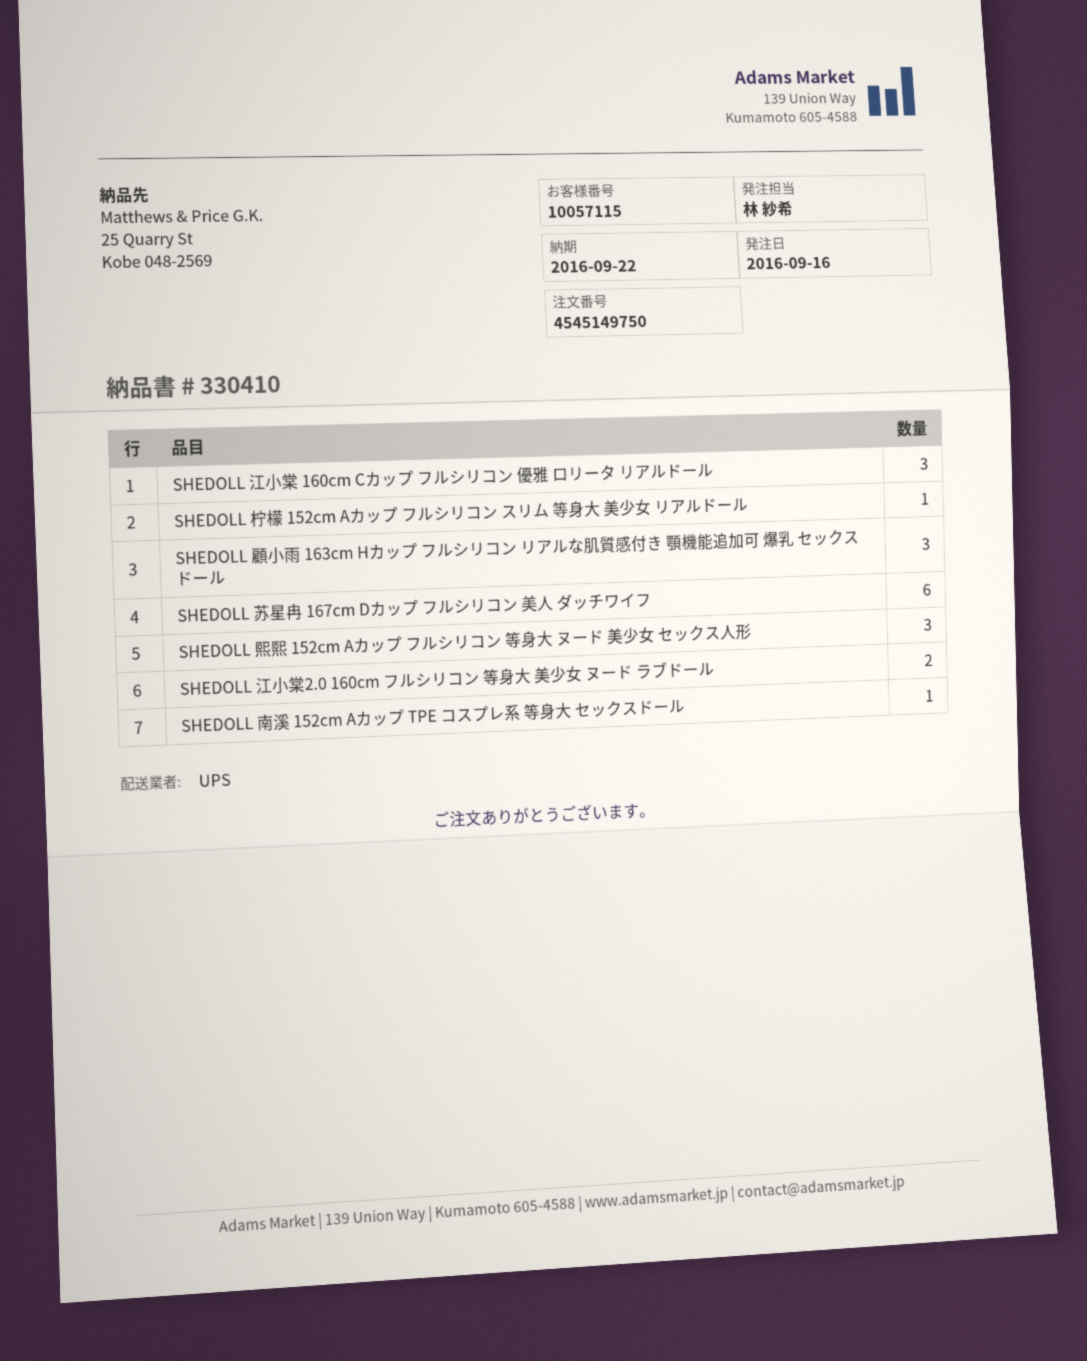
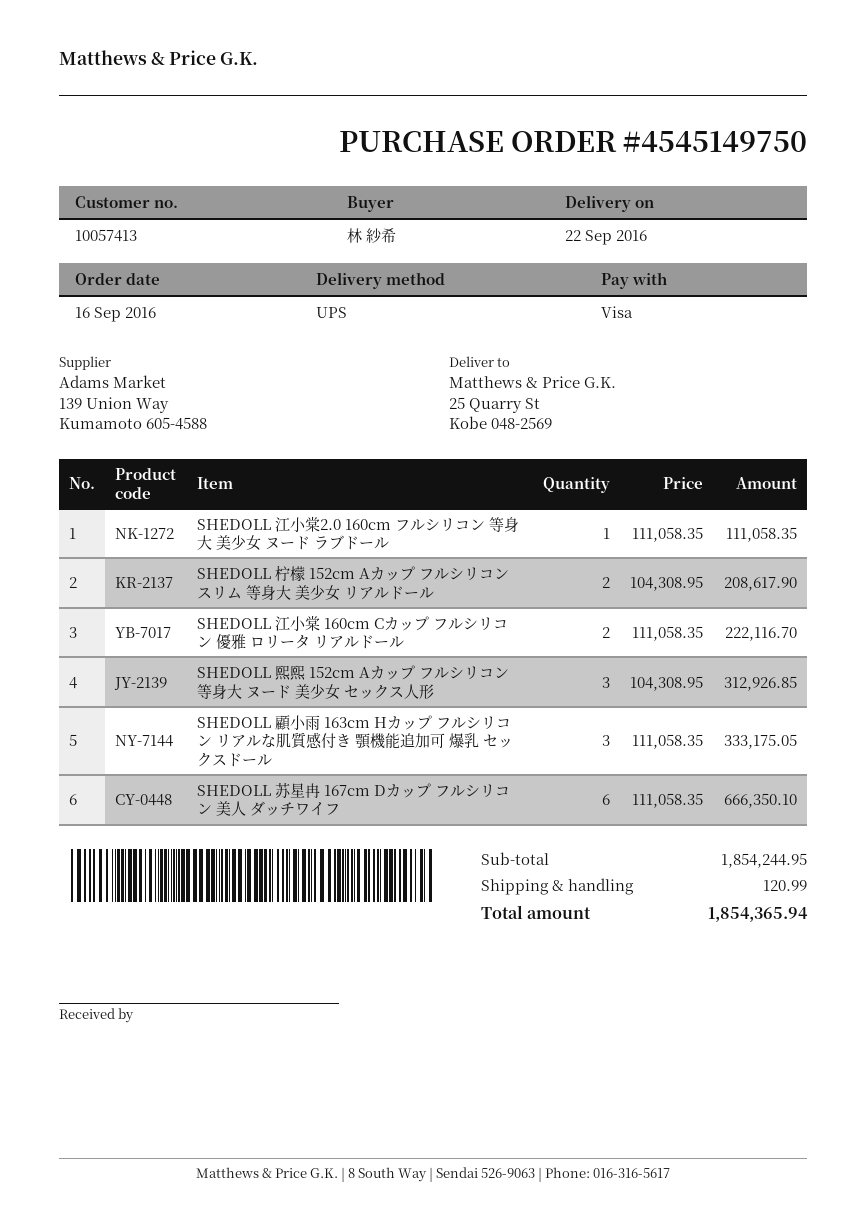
customer number: 10057115 -> 10057413
SHEDOLL 江小棠 160cm Cカップ フルシリコン 優雅 ロリータ リアルドール: 3 -> 2
SHEDOLL 柠檬 152cm Aカップ フルシリコン スリム 等身大 美少女 リアルドール: 1 -> 2
SHEDOLL 江小棠2.0 160cm フルシリコン 等身大 美少女 ヌード ラブドール: 2 -> 1
SHEDOLL 南溪 152cm Aカップ TPE コスプレ系 等身大 セックスドール: 1 -> none

